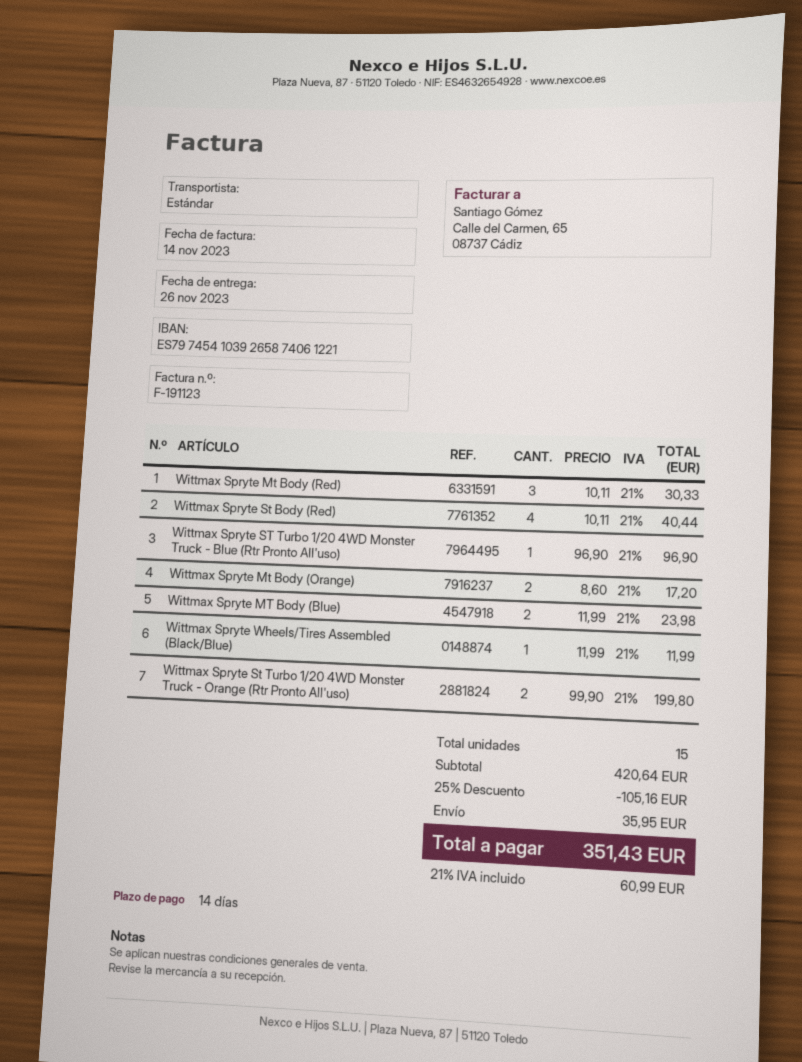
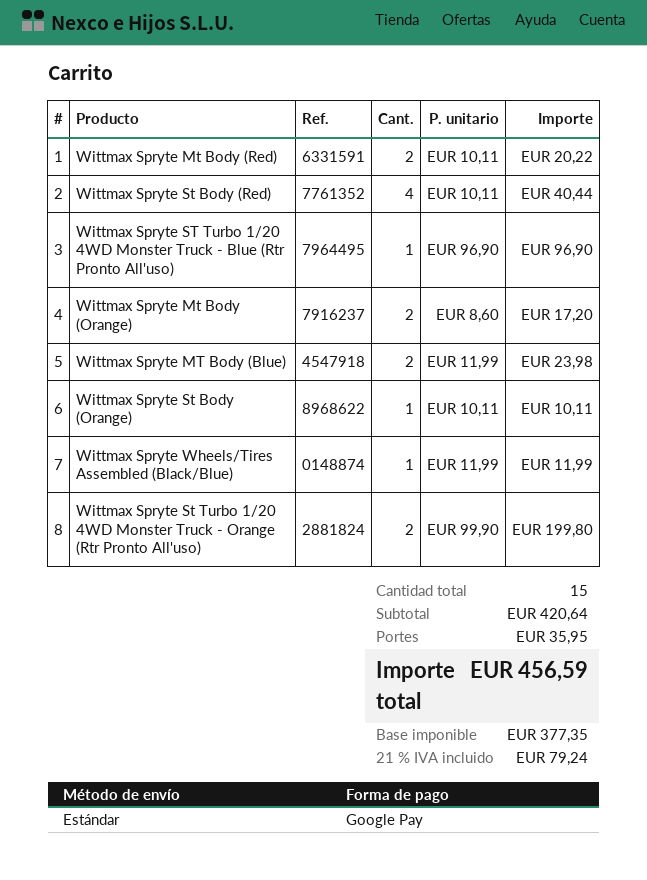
Wittmax Spryte Mt Body (Red): 3 x 10.11 = 30.33 -> 2 x 10.11 = 20.22
Wittmax Spryte St Body (Orange): none -> 1 x 10.11 = 10.11
discount: 25% = 105.16 -> none
tax: 21% = 60.99 -> 21% = 79.24
total: 351.43 -> 456.59

